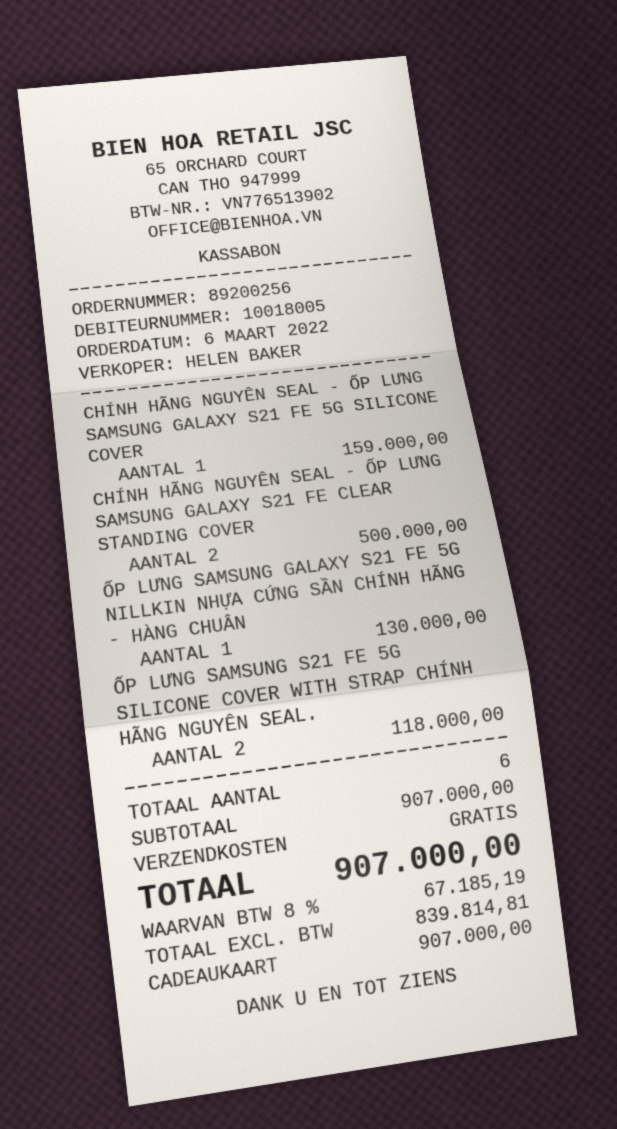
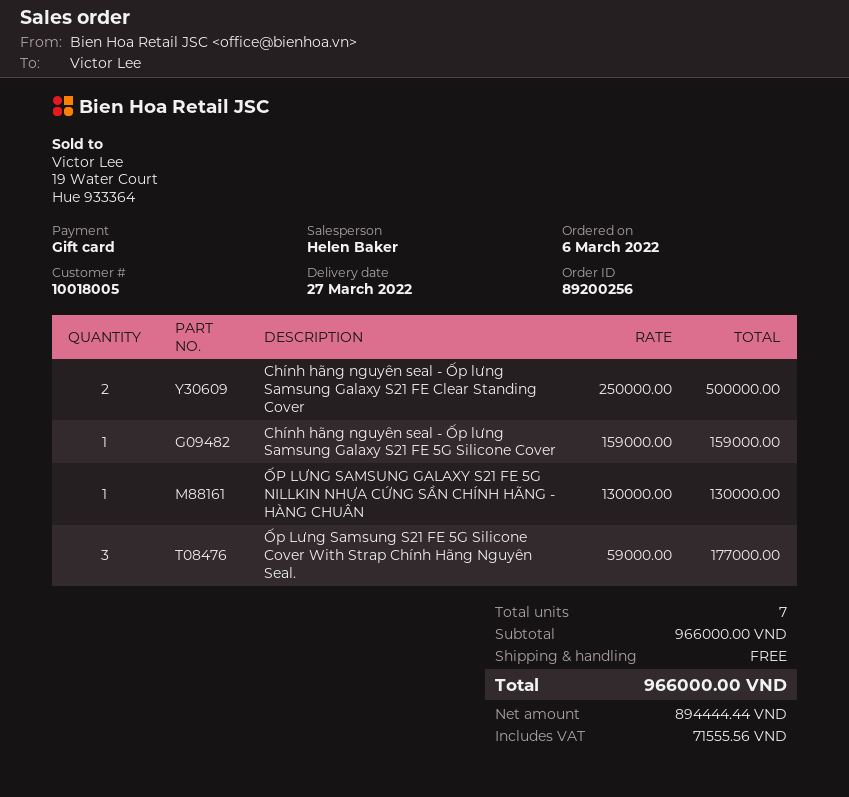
ỐP LƯNG SAMSUNG S21 FE 5G SILICONE COVER WITH STRAP CHÍNH HÃNG NGUYÊN SEAL.: 2 for 118000.00 -> 3 for 177000.00
total quantity: 6 -> 7
subtotal: 907000.00 -> 966000.00
net: 839814.81 -> 894444.44
tax: 67185.19 -> 71555.56
total: 907000.00 -> 966000.00

